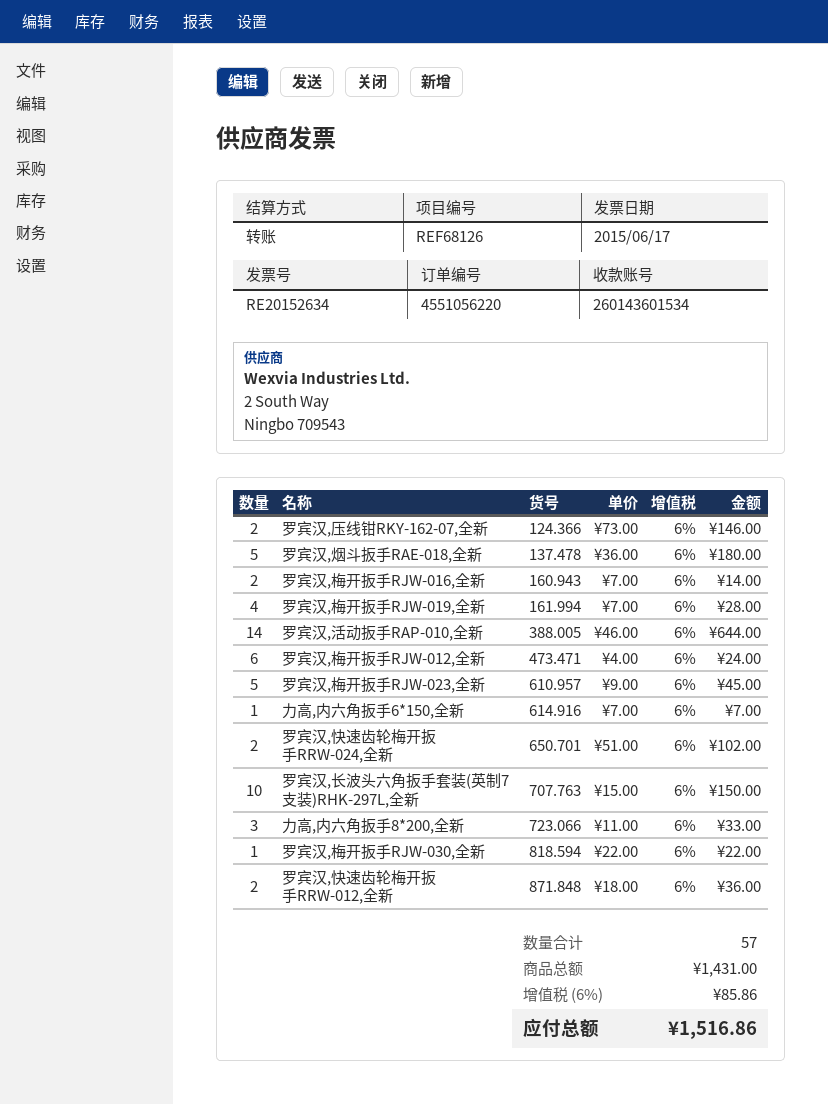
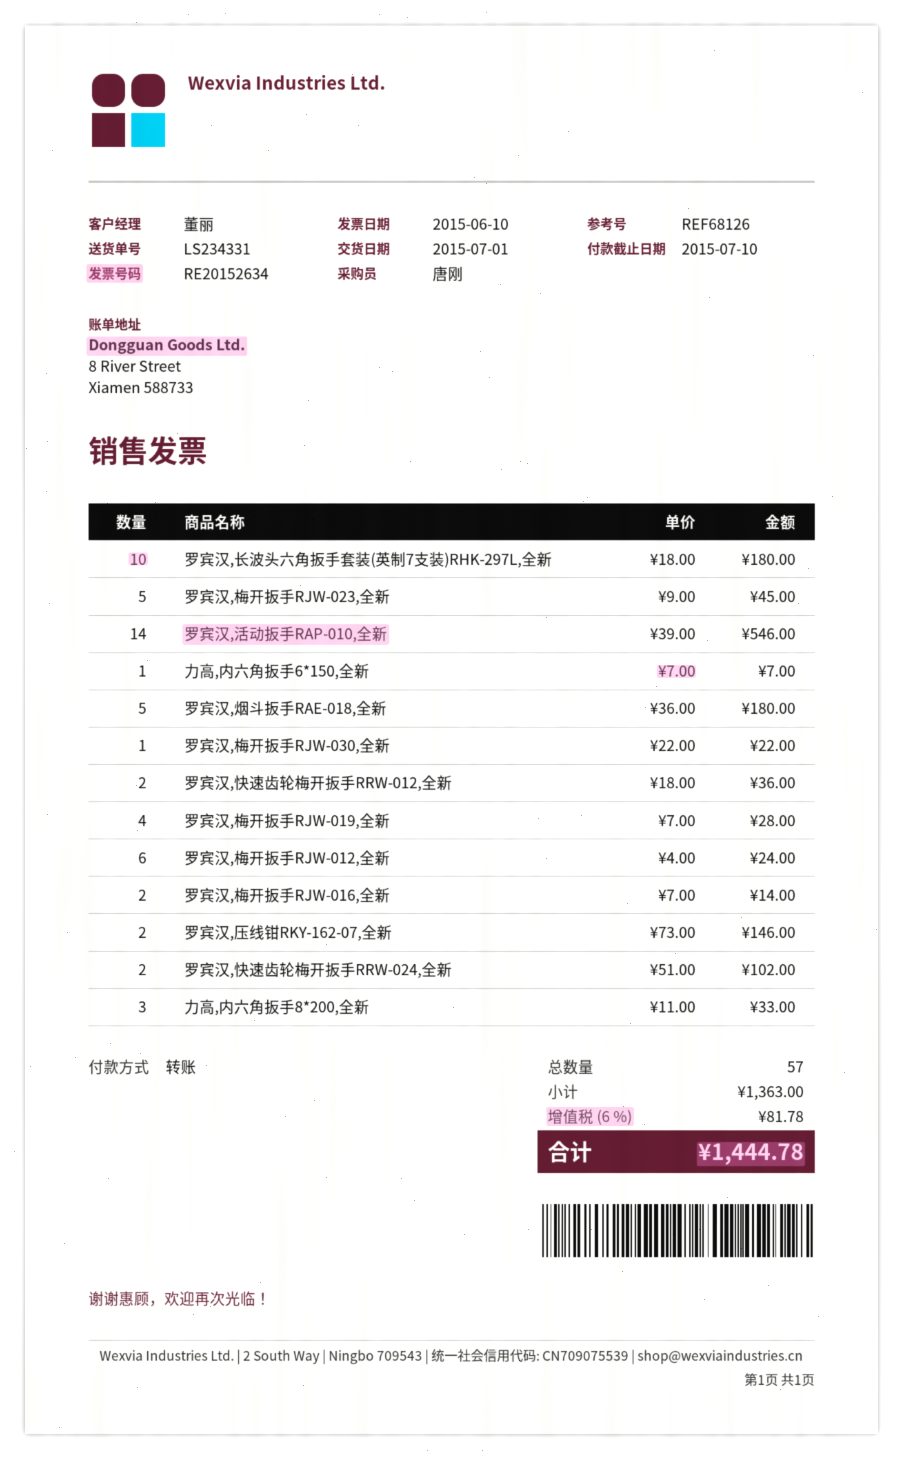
invoice date: 2015-06-17 -> 2015-06-10
罗宾汉,活动扳手RAP-010,全新: 14 x 46.00 = 644.00 -> 14 x 39.00 = 546.00
罗宾汉,长波头六角扳手套装(英制7支装)RHK-297L,全新: 10 x 15.00 = 150.00 -> 10 x 18.00 = 180.00
subtotal: 1431.00 -> 1363.00
tax: 6% = 85.86 -> 6% = 81.78
total: 1516.86 -> 1444.78

